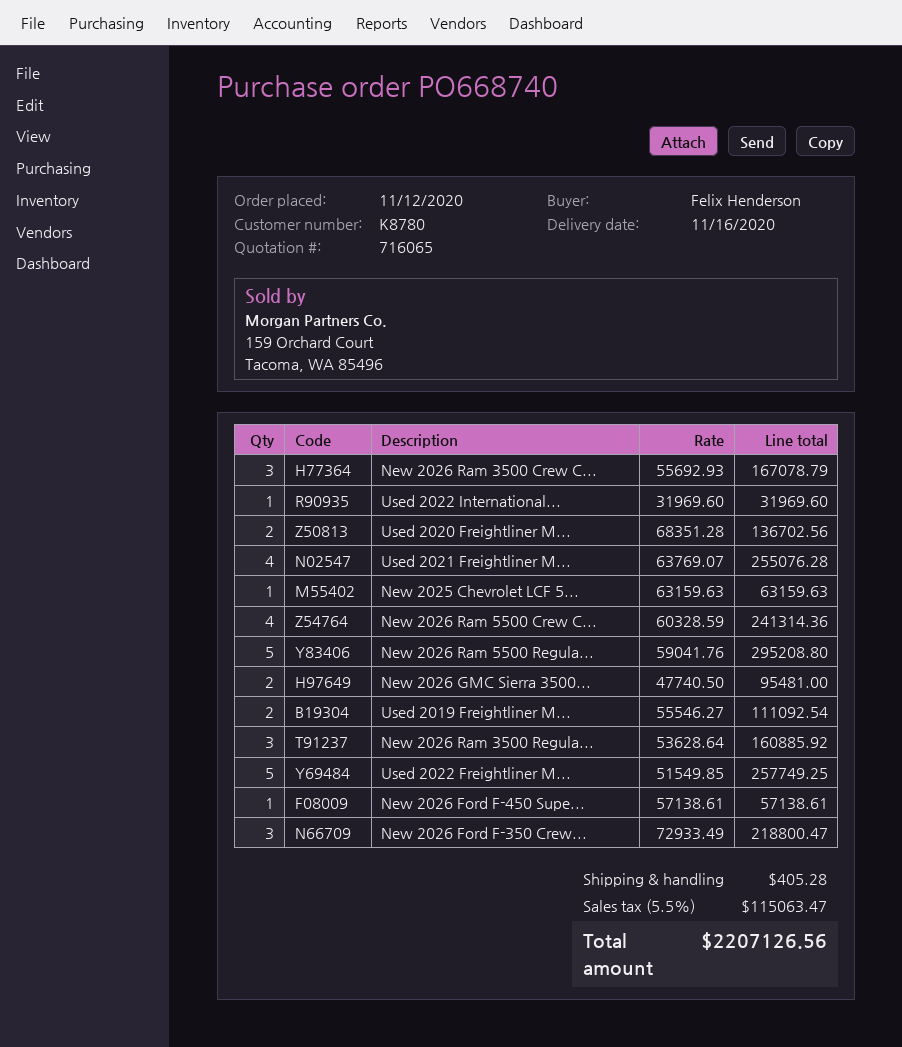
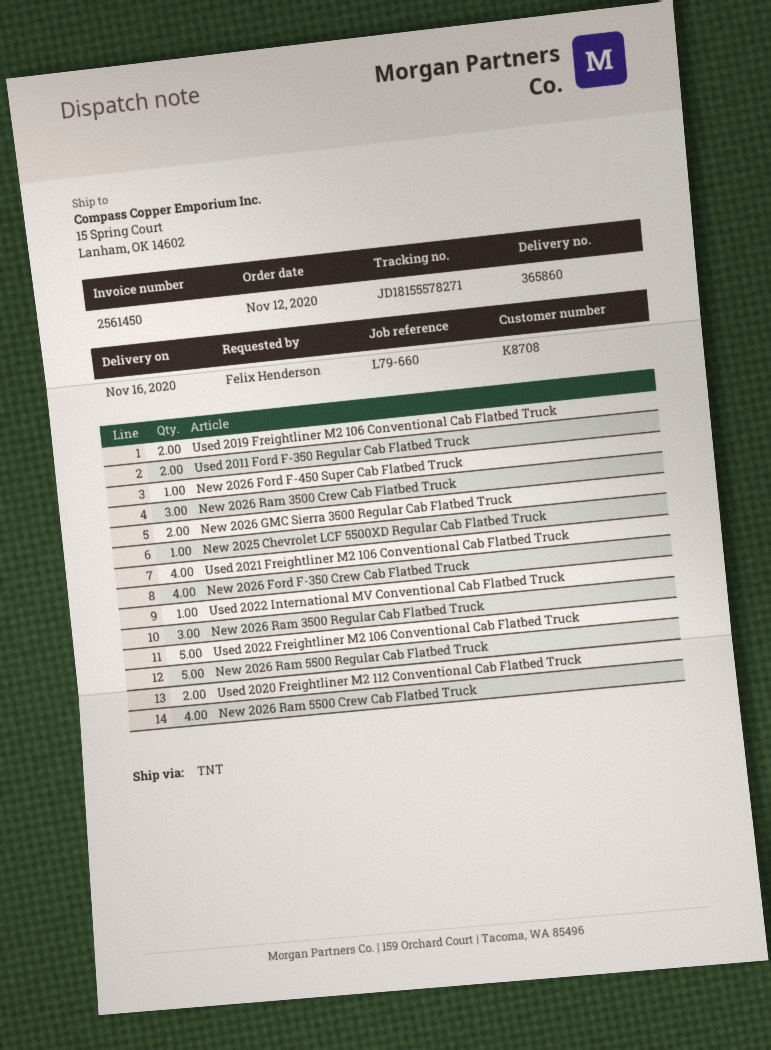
customer number: K8780 -> K8708
New 2026 Ford F-350 Crew...: 3 -> 4
Used 2011 Ford F-350 Regular Cab Flatbed Truck: none -> 2

